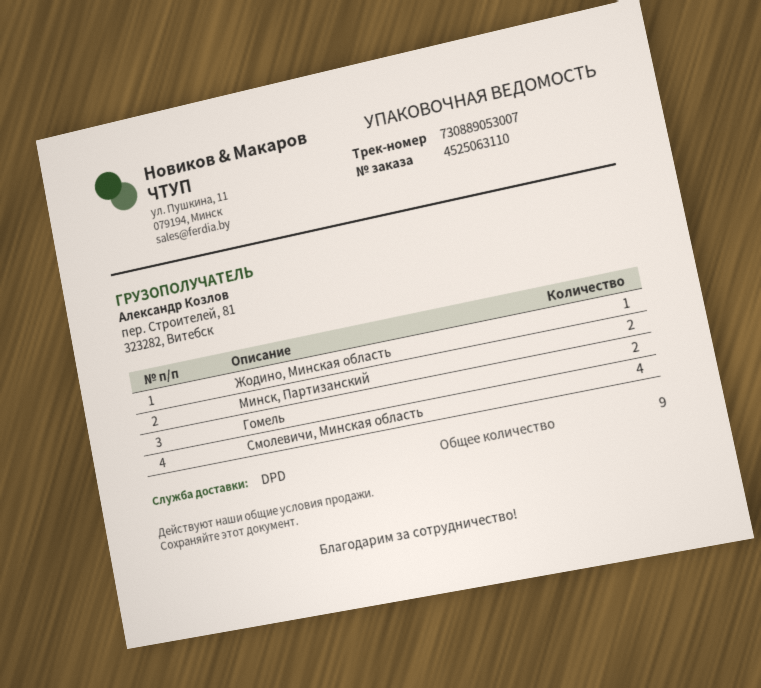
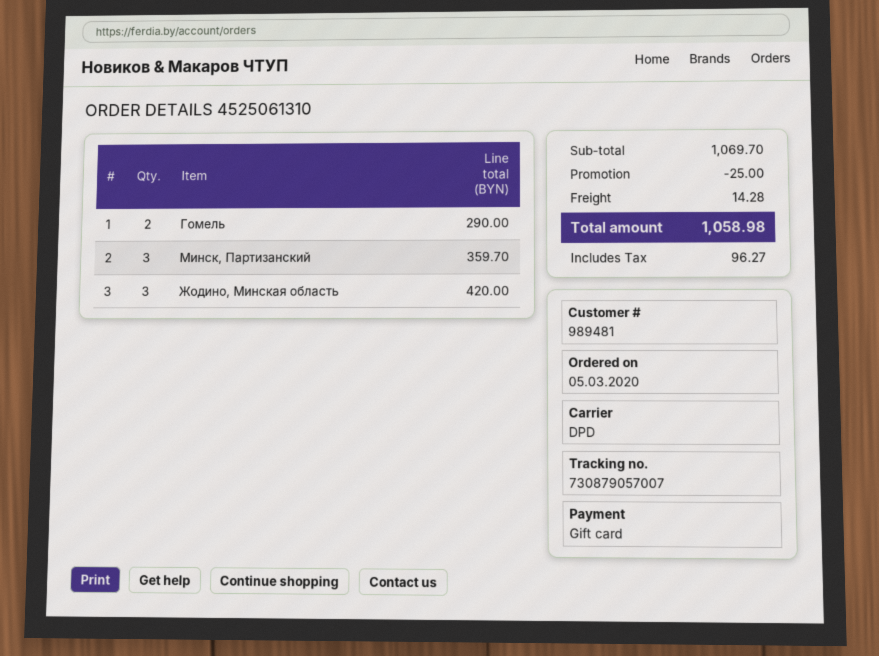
order number: 4525063110 -> 4525061310
tracking number: 730889053007 -> 730879057007
Жодино, Минская область: 1 -> 3
Минск, Партизанский: 2 -> 3
Смолевичи, Минская область: 4 -> none

